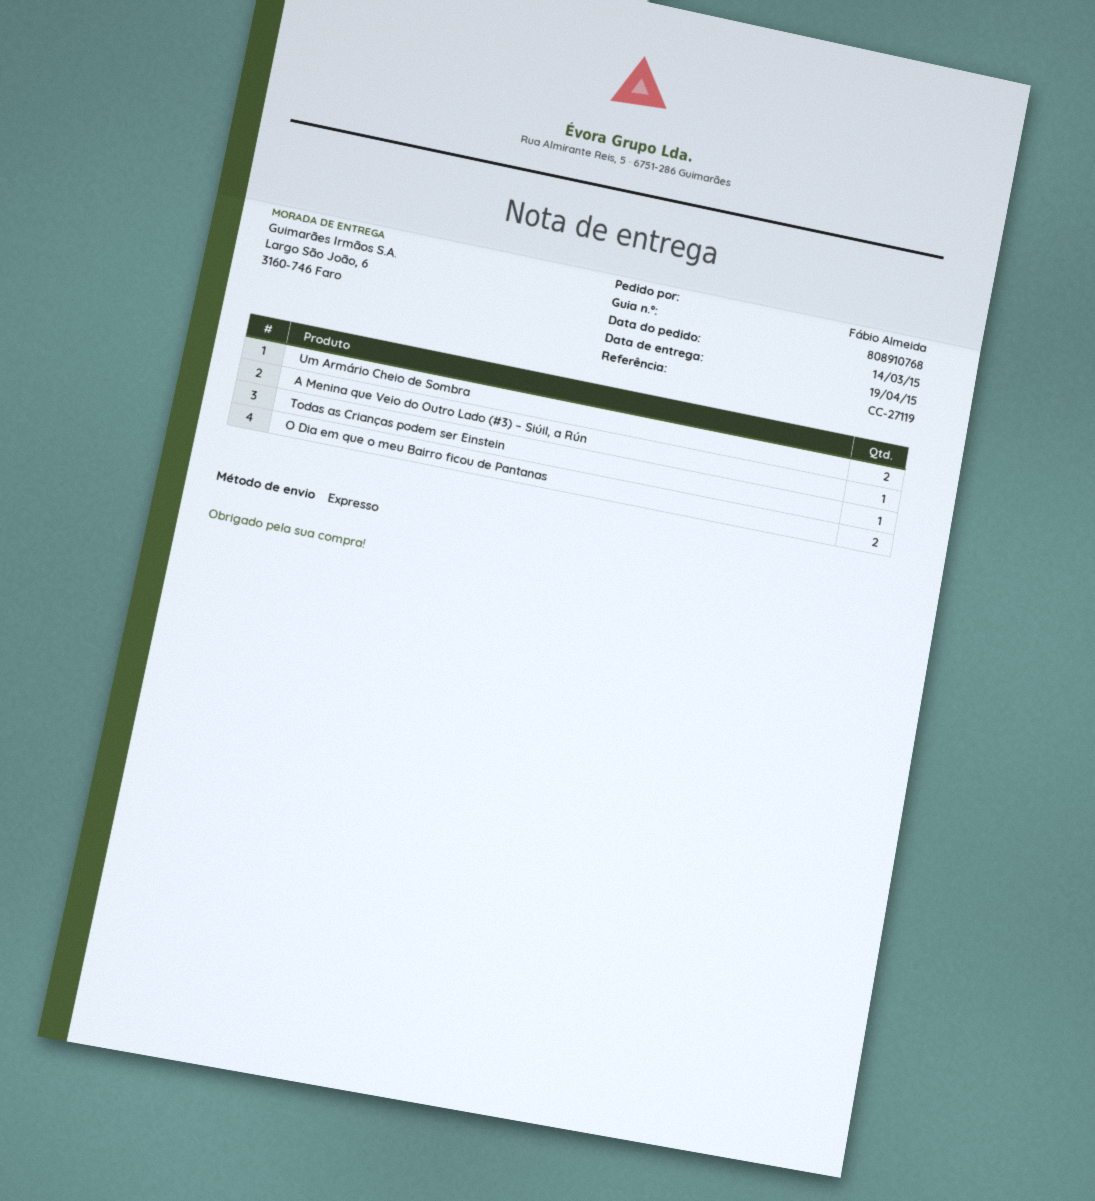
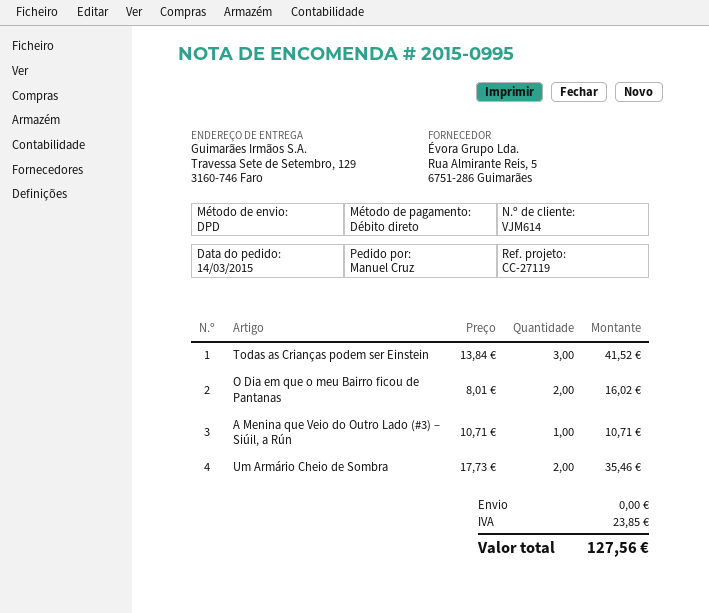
ordered by: Fábio Almeida -> Manuel Cruz
shipping method: express -> DPD
ship to: Largo São João, 6, 3160-746 Faro -> Travessa Sete de Setembro, 129, 3160-746 Faro
Todas as Crianças podem ser Einstein: 1 -> 3

